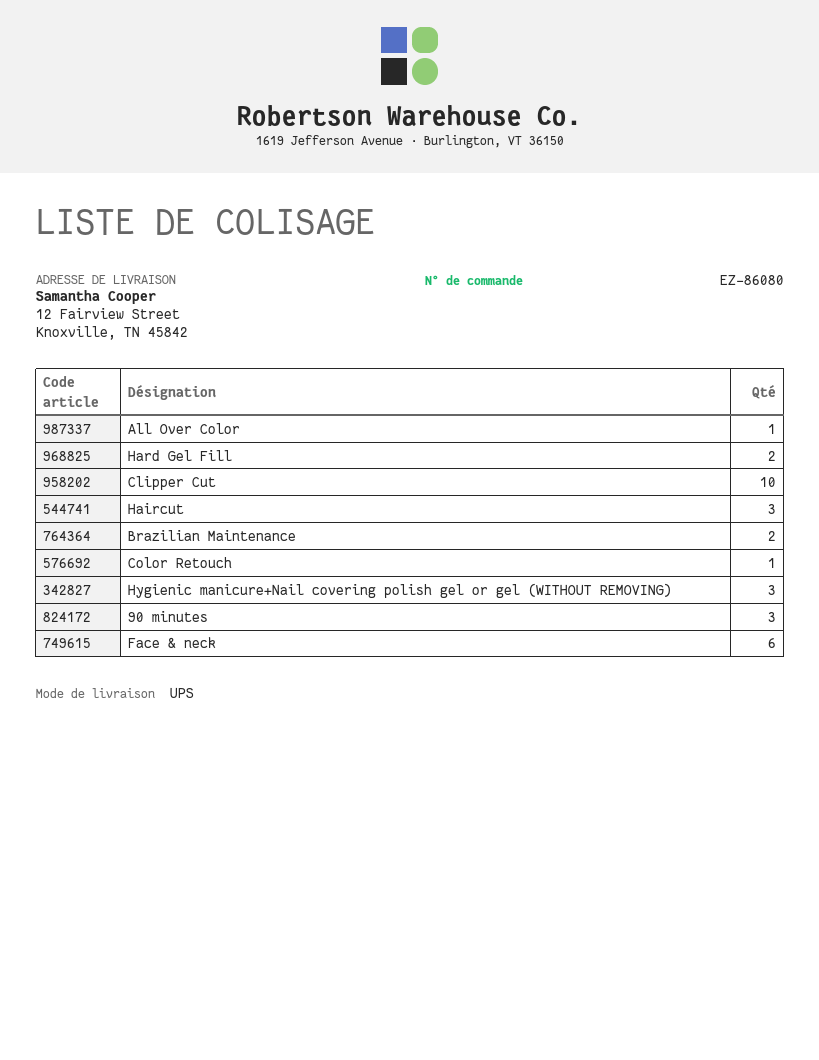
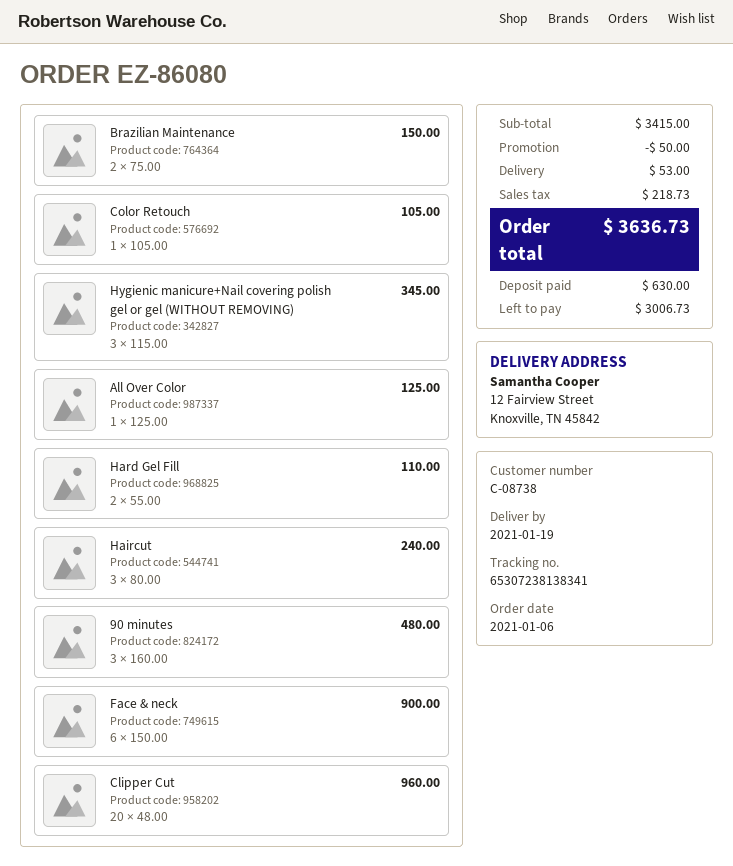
Clipper Cut: 10 -> 20

